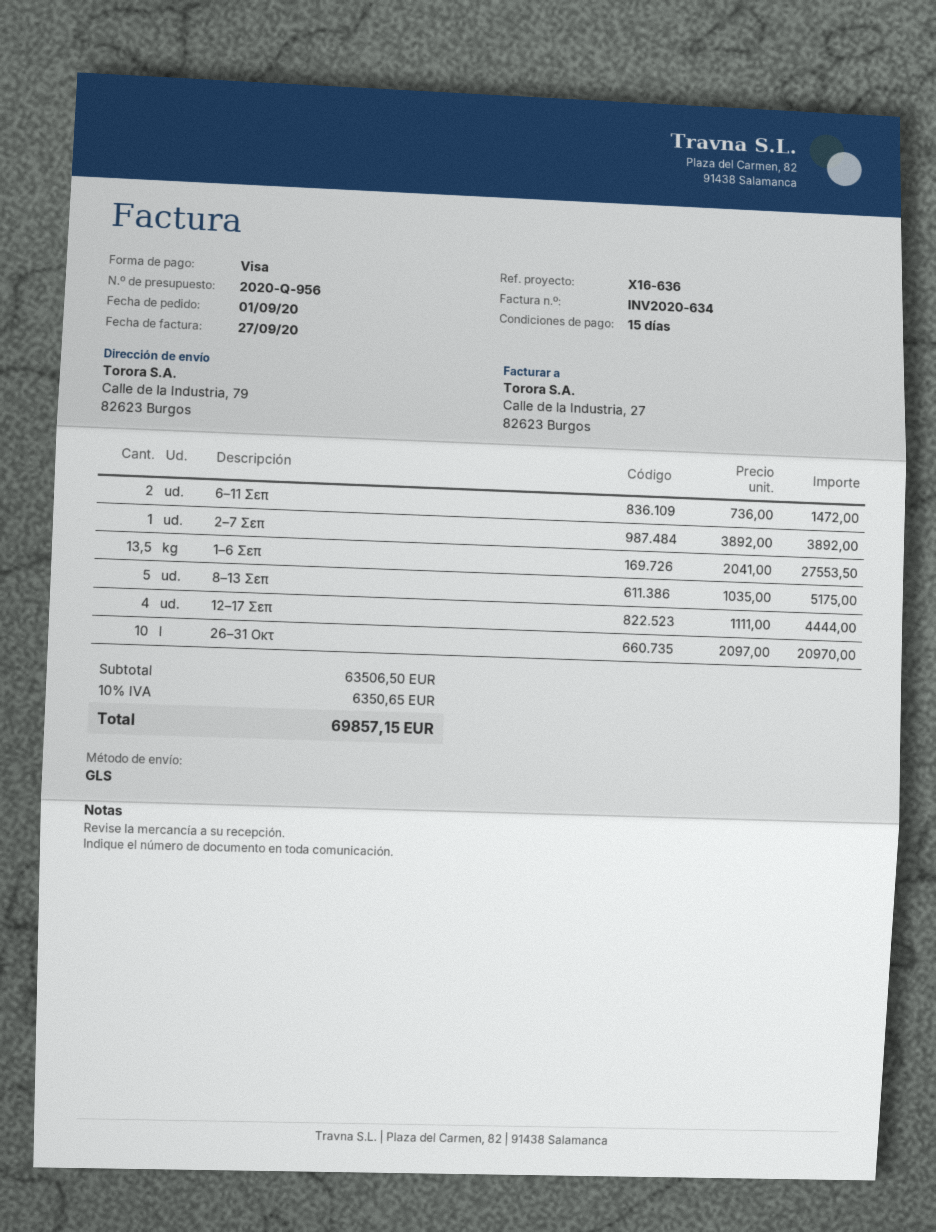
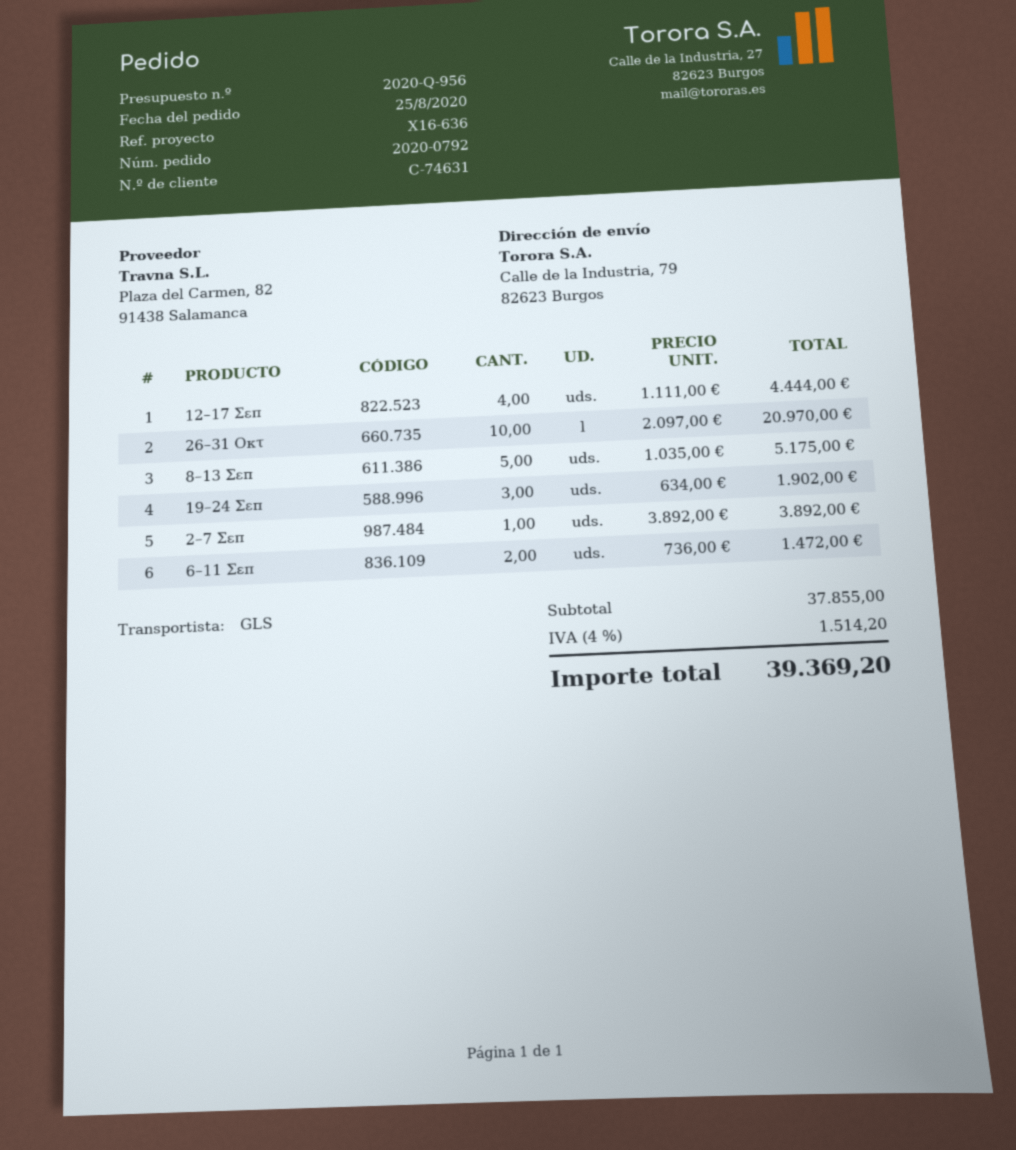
order date: 2020-09-01 -> 2020-08-25
1–6 Σεπ: 13.5 x 2041.00 = 27553.50 -> none
19–24 Σεπ: none -> 3 x 634.00 = 1902.00
subtotal: 63506.50 -> 37855.00
tax: 10% = 6350.65 -> 4% = 1514.20
total: 69857.15 -> 39369.20

